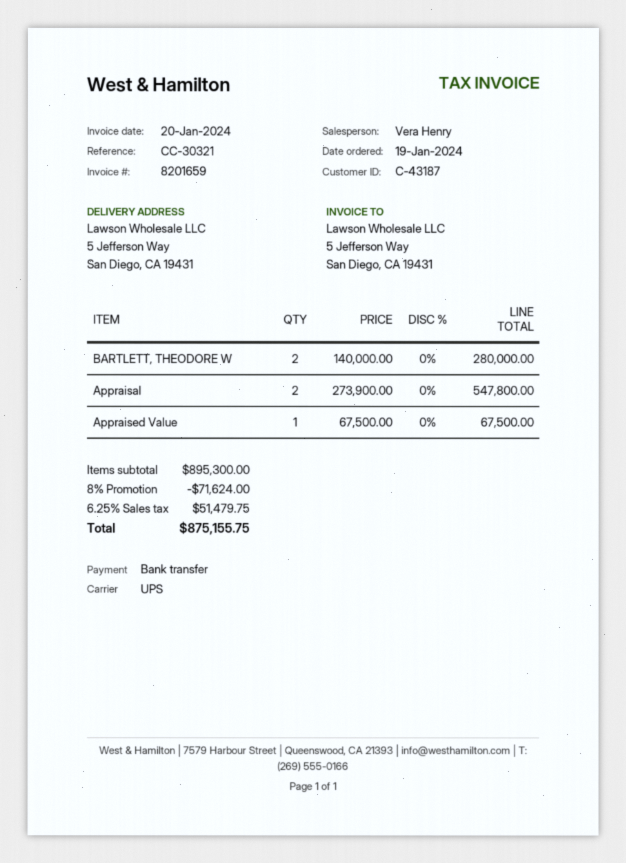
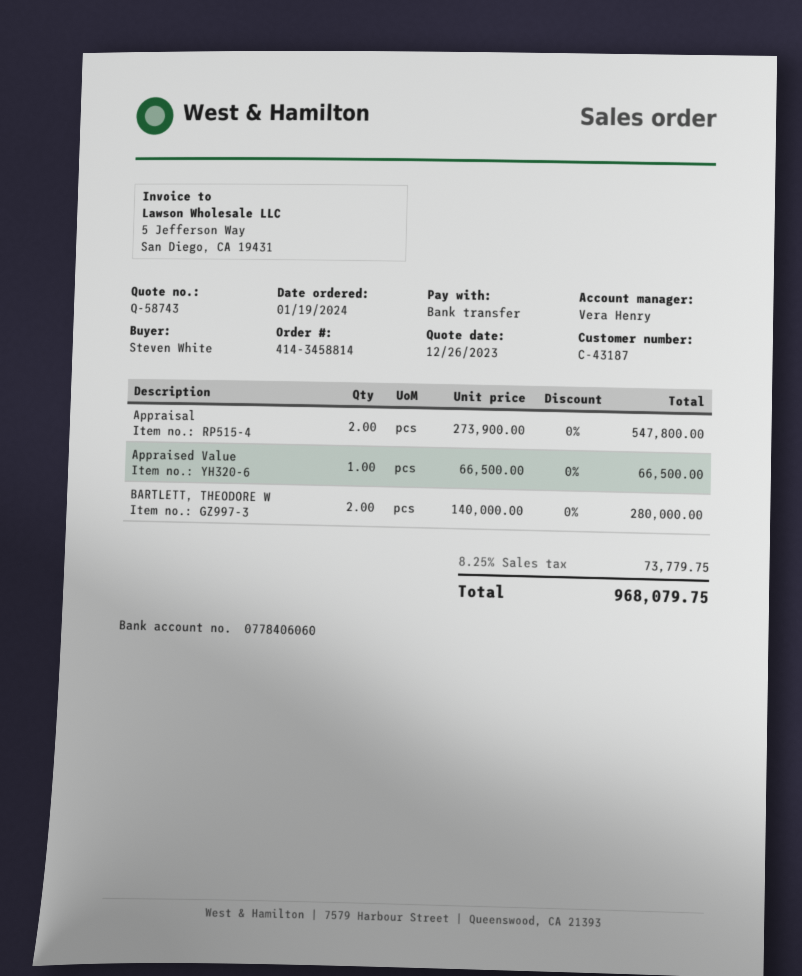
Appraised Value: 1 x 67500.00 = 67500.00 -> 1 x 66500.00 = 66500.00
discount: 8% = 71624.00 -> none
tax: 6.25% = 51479.75 -> 8.25% = 73779.75
total: 875155.75 -> 968079.75

